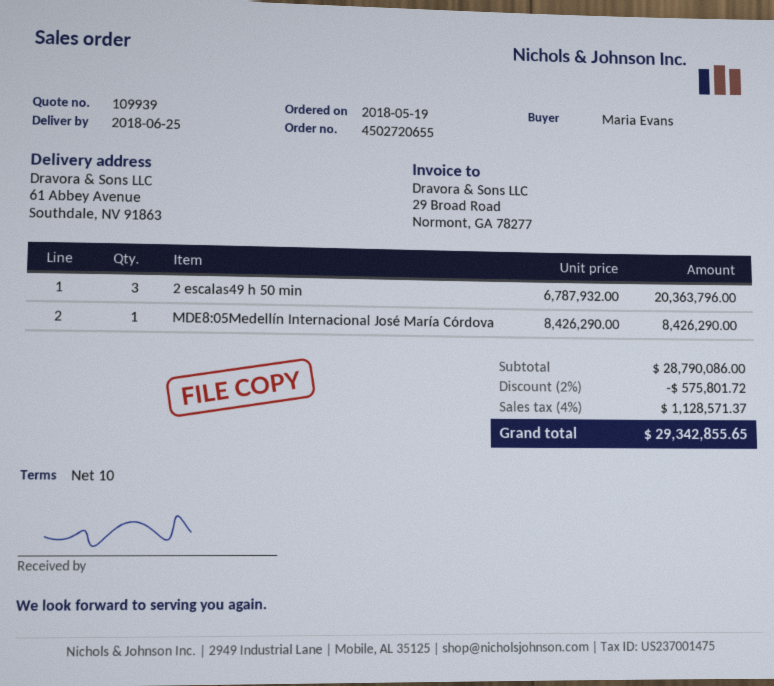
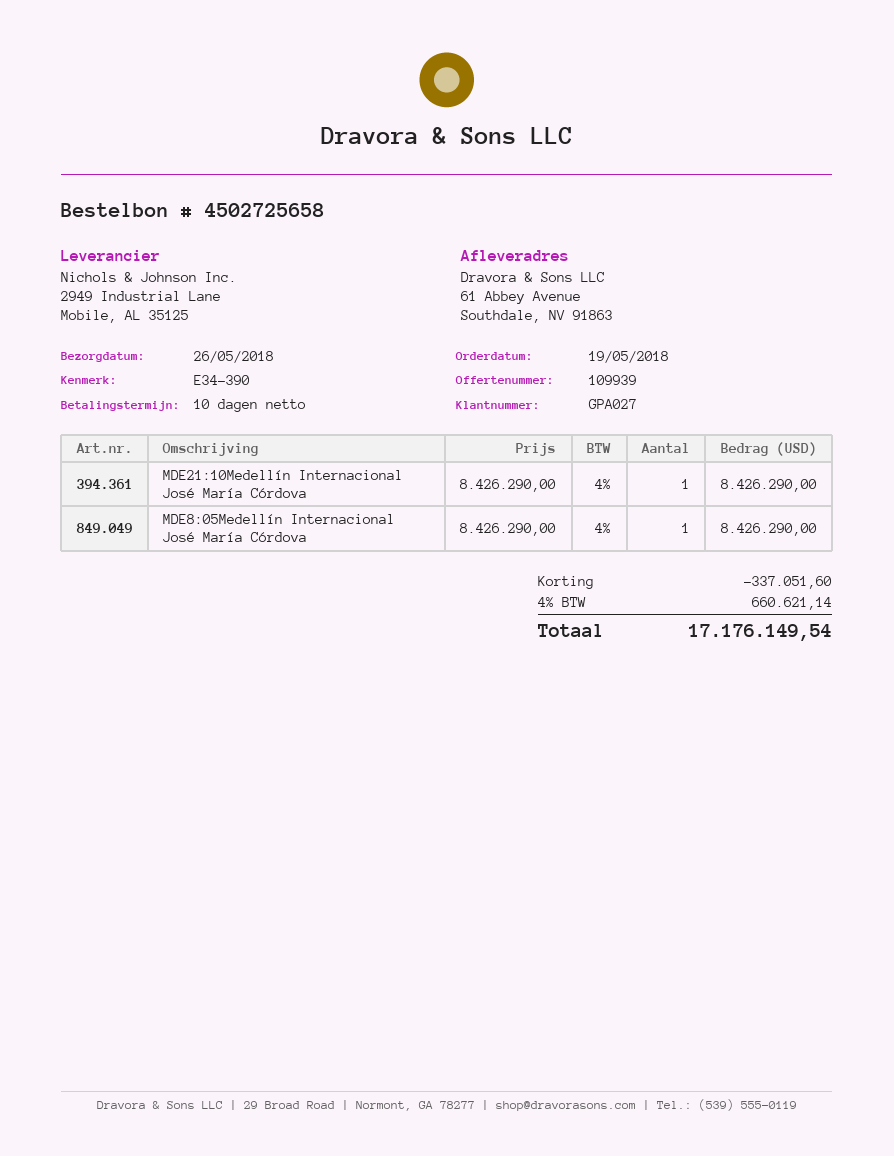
order number: 4502720655 -> 4502725658
delivery date: 2018-06-25 -> 2018-05-26
2 escalas49 h 50 min: 3 x 6787932.00 = 20363796.00 -> none
MDE21:10Medellín Internacional José María Córdova: none -> 1 x 8426290.00 = 8426290.00
discount: 575801.72 -> 337051.60
tax: 4% = 1128571.37 -> 4% = 660621.14
total: 29342855.65 -> 17176149.54

